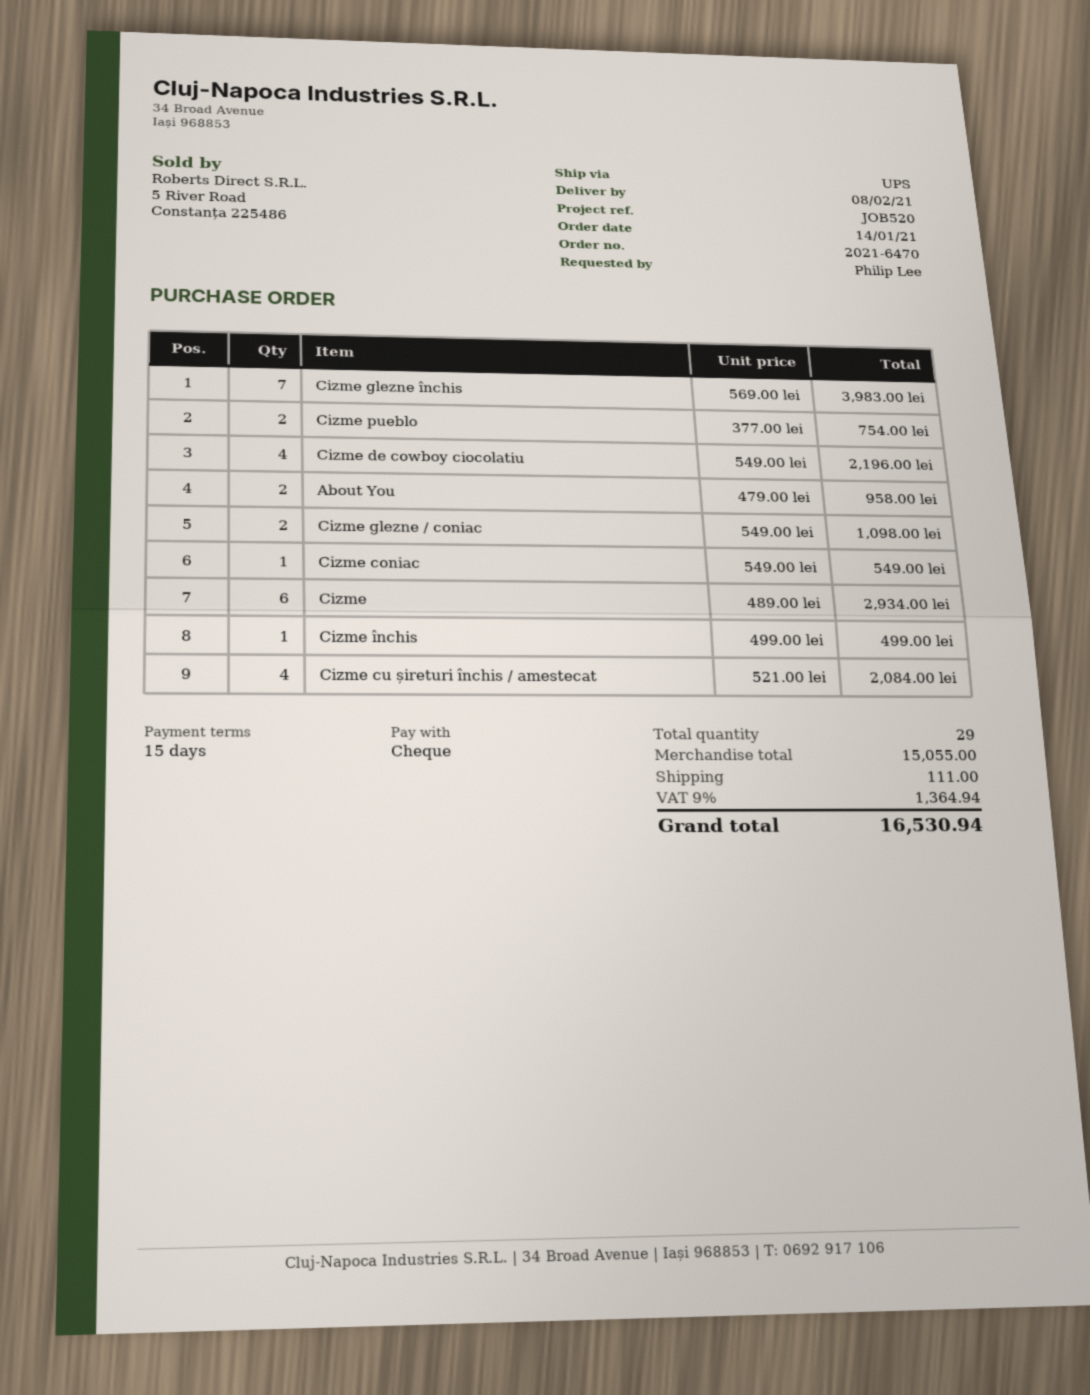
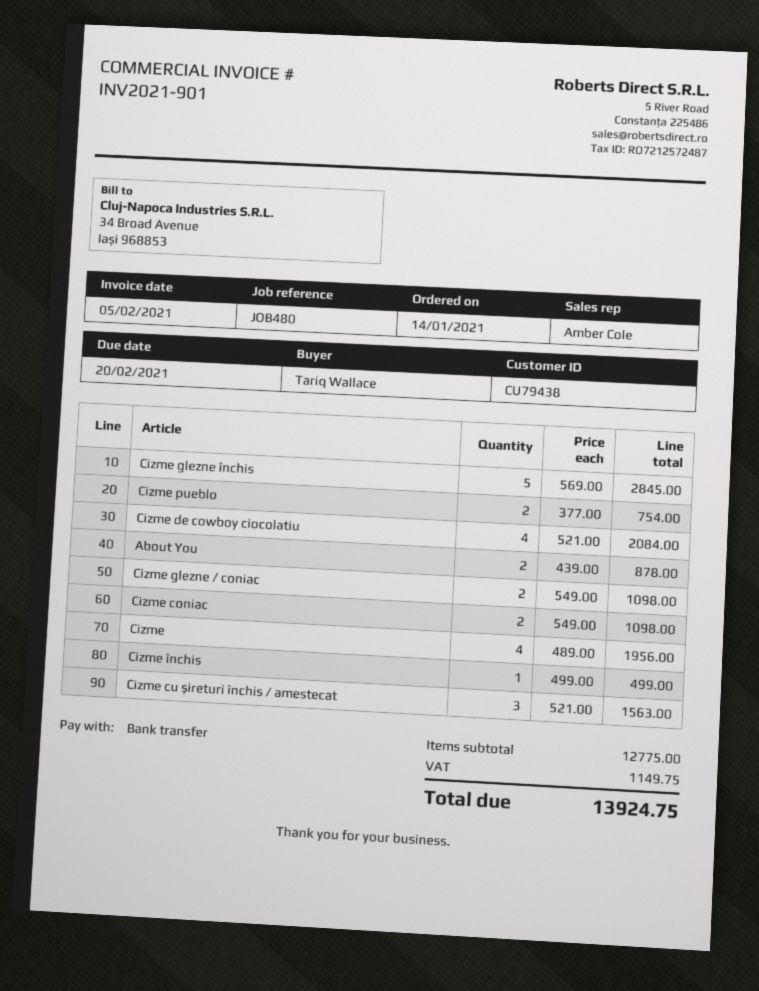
reference: JOB520 -> JOB480
ordered by: Philip Lee -> Tariq Wallace
payment method: cheque -> bank transfer
Cizme glezne închis: 7 x 569.00 = 3983.00 -> 5 x 569.00 = 2845.00
Cizme de cowboy ciocolatiu: 4 x 549.00 = 2196.00 -> 4 x 521.00 = 2084.00
About You: 2 x 479.00 = 958.00 -> 2 x 439.00 = 878.00
Cizme coniac: 1 x 549.00 = 549.00 -> 2 x 549.00 = 1098.00
Cizme: 6 x 489.00 = 2934.00 -> 4 x 489.00 = 1956.00
Cizme cu șireturi închis / amestecat: 4 x 521.00 = 2084.00 -> 3 x 521.00 = 1563.00
subtotal: 15055.00 -> 12775.00
shipping: 111.00 -> none
tax: 1364.94 -> 1149.75
total: 16530.94 -> 13924.75

